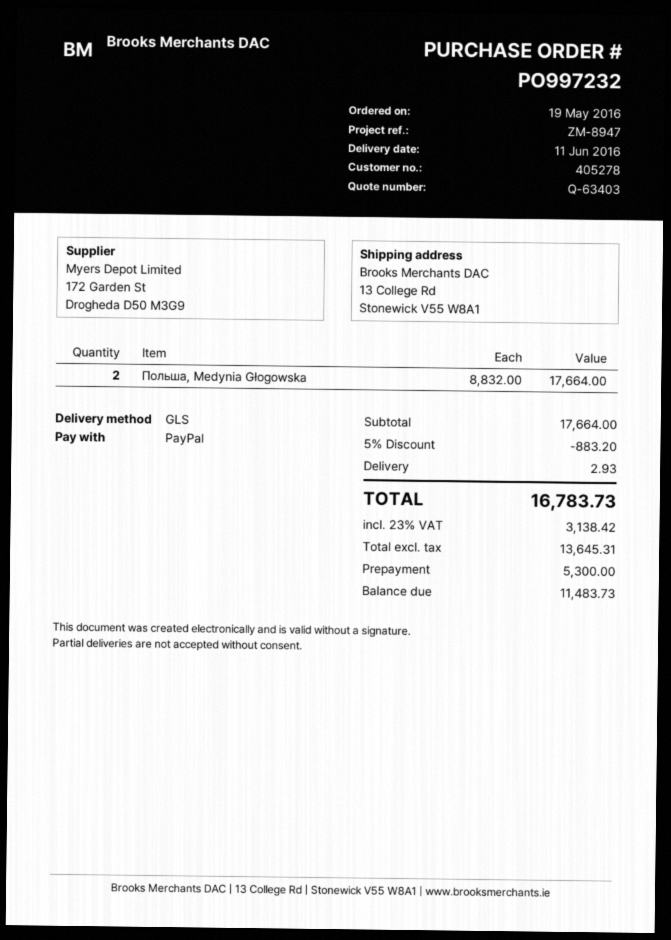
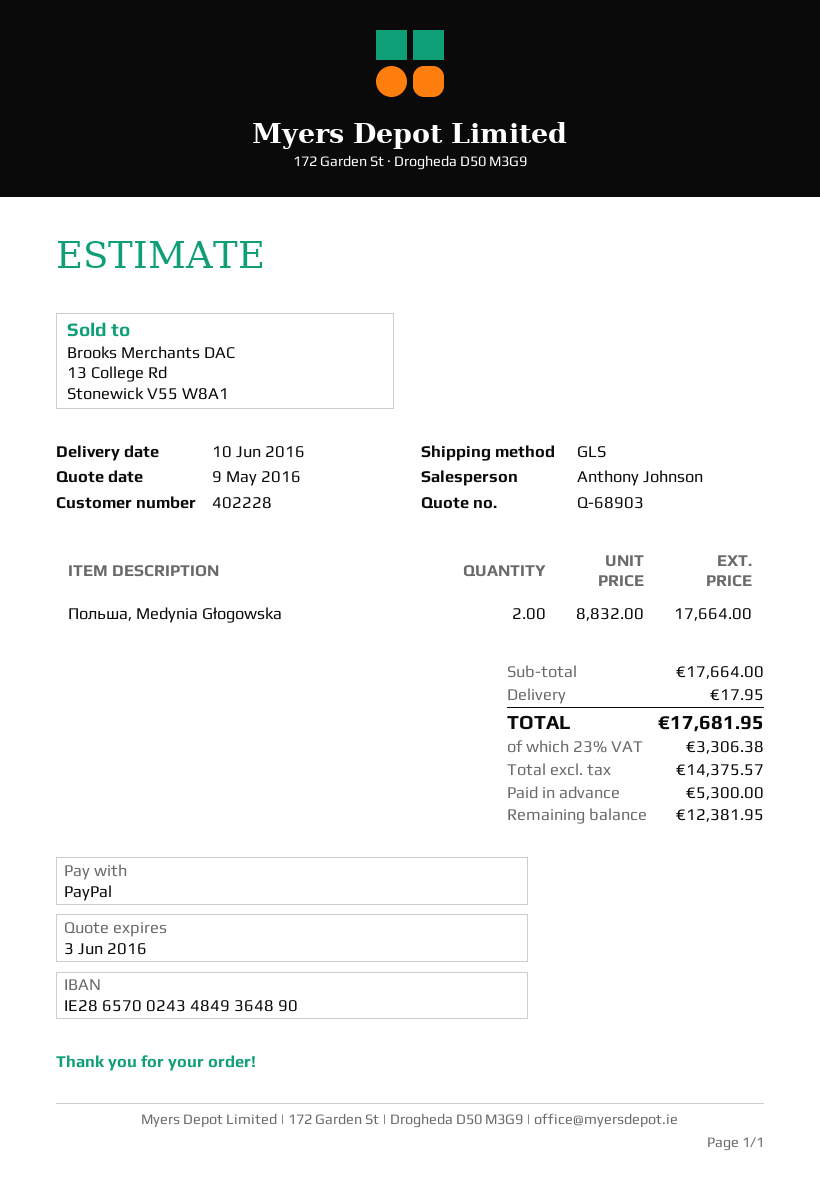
quote number: Q-63403 -> Q-68903
delivery date: 2016-06-11 -> 2016-06-10
customer number: 405278 -> 402228
discount: 5% = 883.20 -> none
shipping: 2.93 -> 17.95
net: 13645.31 -> 14375.57
tax: 23% = 3138.42 -> 23% = 3306.38
total: 16783.73 -> 17681.95
balance: 11483.73 -> 12381.95

